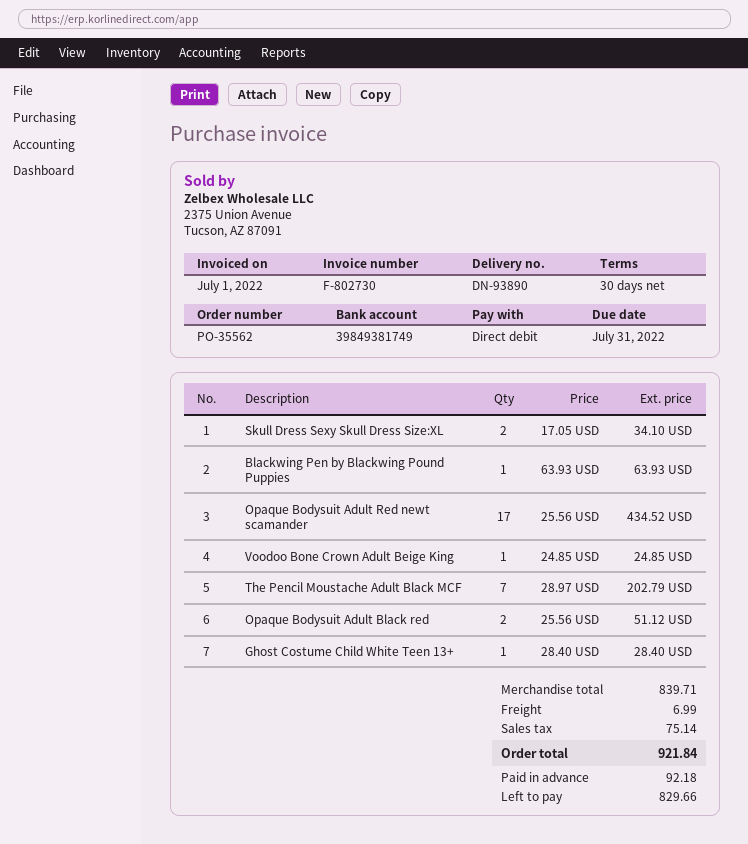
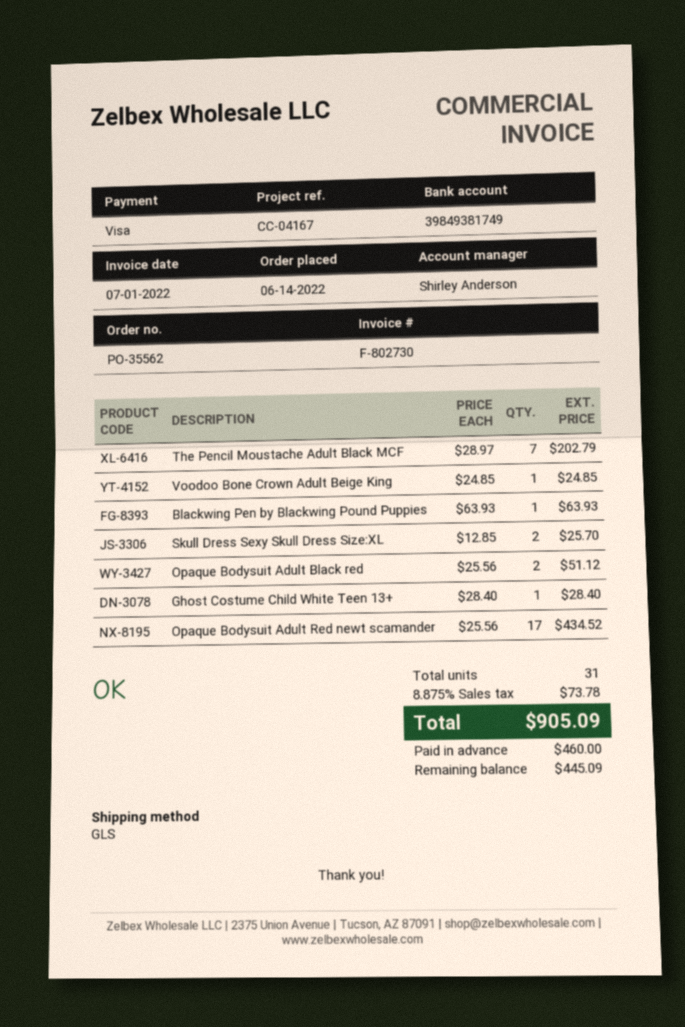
payment method: direct debit -> Visa
Skull Dress Sexy Skull Dress Size:XL: 2 x 17.05 = 34.10 -> 2 x 12.85 = 25.70
shipping: 6.99 -> none
tax: 75.14 -> 73.78
total: 921.84 -> 905.09
deposit: 92.18 -> 460.00
balance: 829.66 -> 445.09

